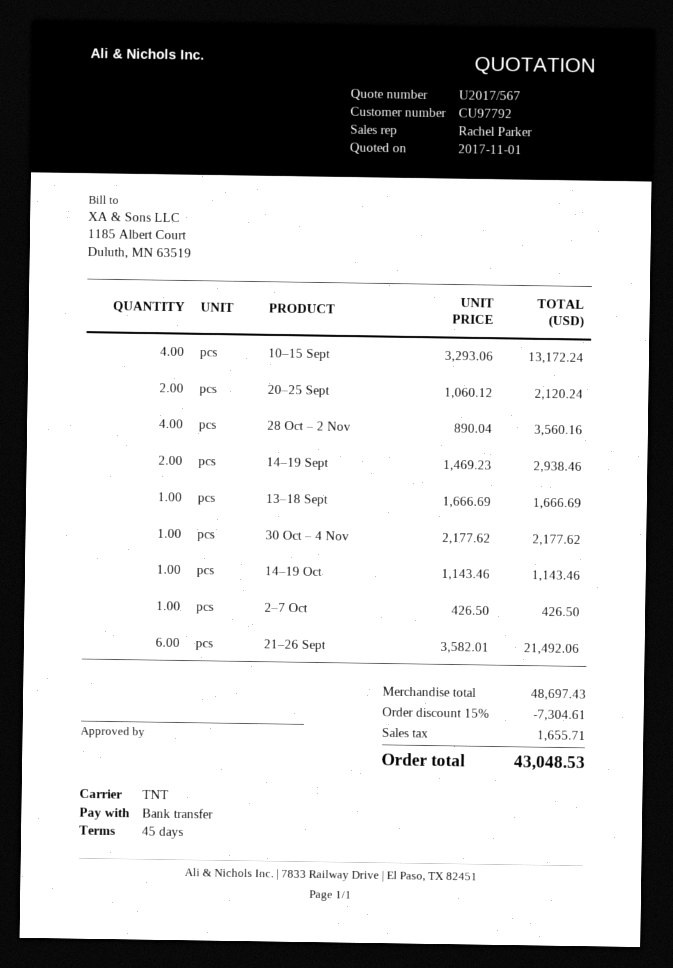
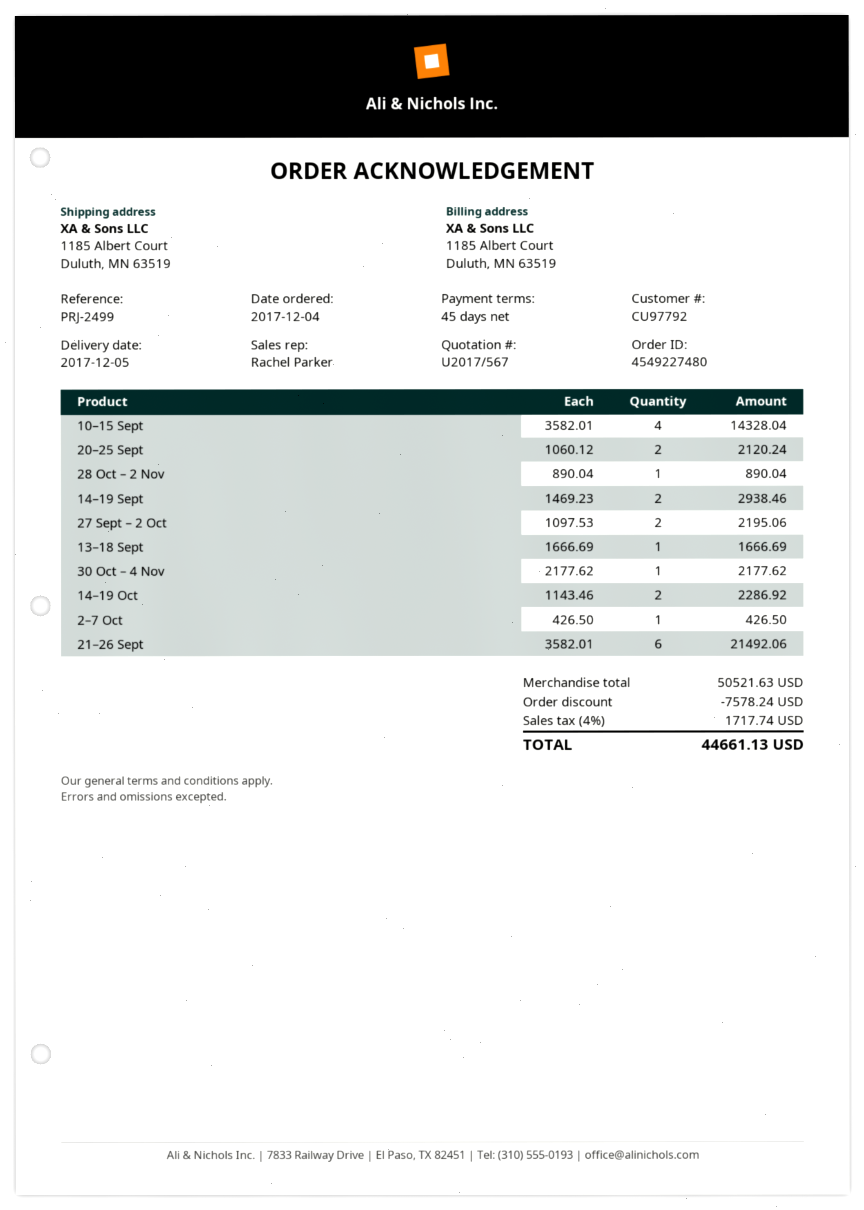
10–15 Sept: 4 x 3293.06 = 13172.24 -> 4 x 3582.01 = 14328.04
28 Oct – 2 Nov: 4 x 890.04 = 3560.16 -> 1 x 890.04 = 890.04
14–19 Oct: 1 x 1143.46 = 1143.46 -> 2 x 1143.46 = 2286.92
27 Sept – 2 Oct: none -> 2 x 1097.53 = 2195.06
subtotal: 48697.43 -> 50521.63
discount: 7304.61 -> 7578.24
tax: 1655.71 -> 1717.74
total: 43048.53 -> 44661.13

